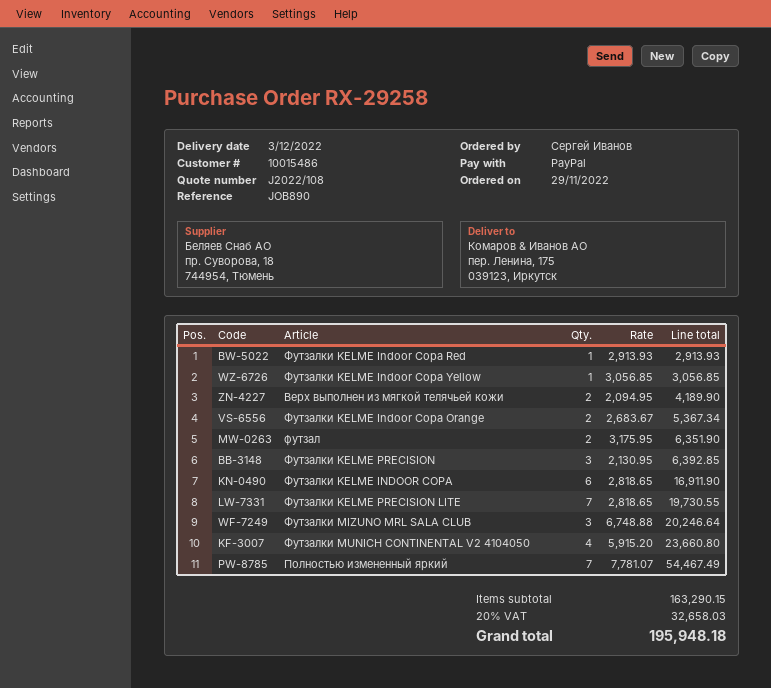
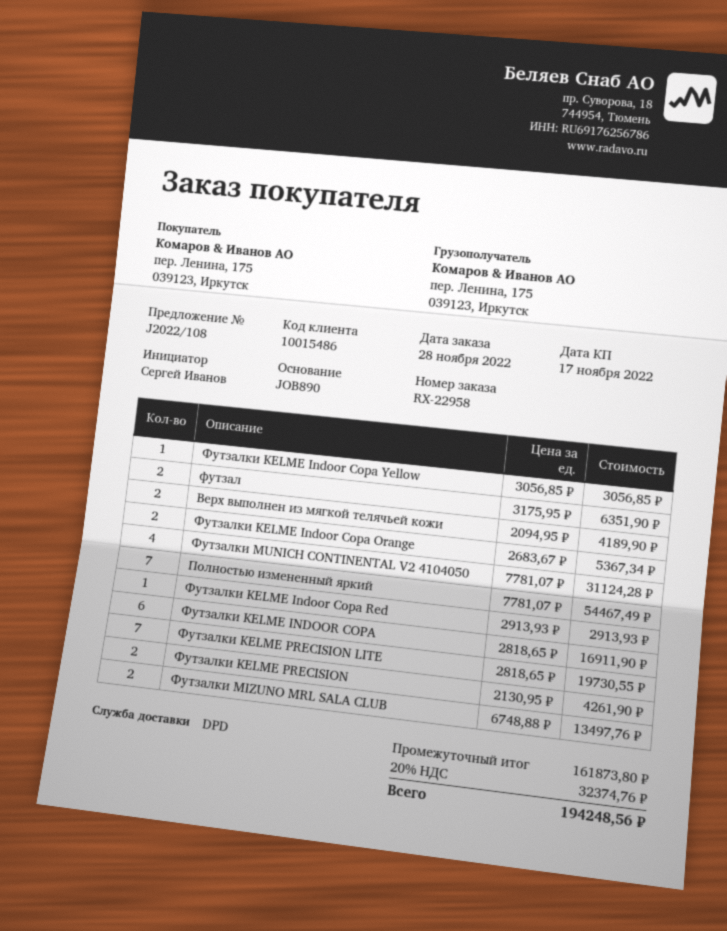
order number: RX-29258 -> RX-22958
order date: 2022-11-29 -> 2022-11-28
Футзалки KELME PRECISION: 3 x 2130.95 = 6392.85 -> 2 x 2130.95 = 4261.90
Футзалки MIZUNO MRL SALA CLUB: 3 x 6748.88 = 20246.64 -> 2 x 6748.88 = 13497.76
Футзалки MUNICH CONTINENTAL V2 4104050: 4 x 5915.20 = 23660.80 -> 4 x 7781.07 = 31124.28
subtotal: 163290.15 -> 161873.80
tax: 20% = 32658.03 -> 20% = 32374.76
total: 195948.18 -> 194248.56

